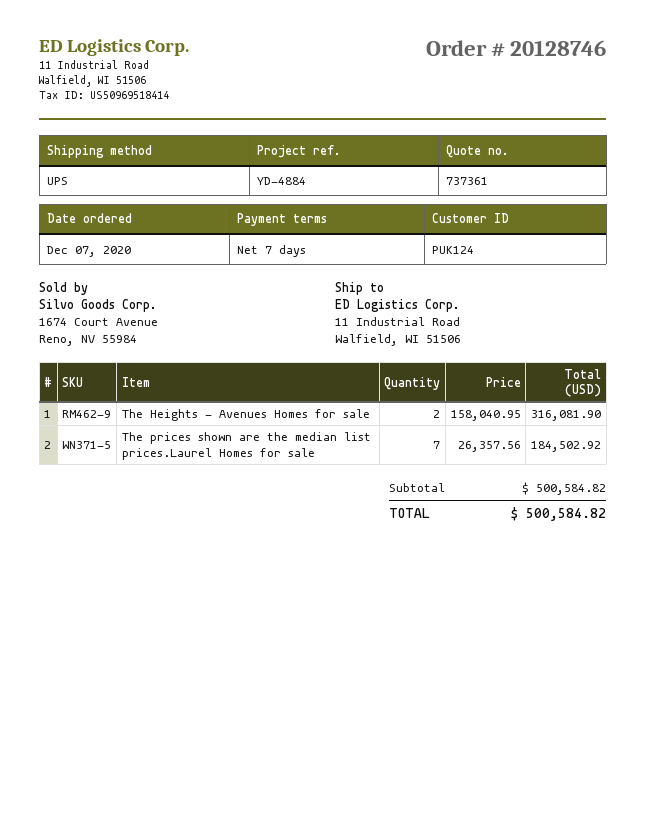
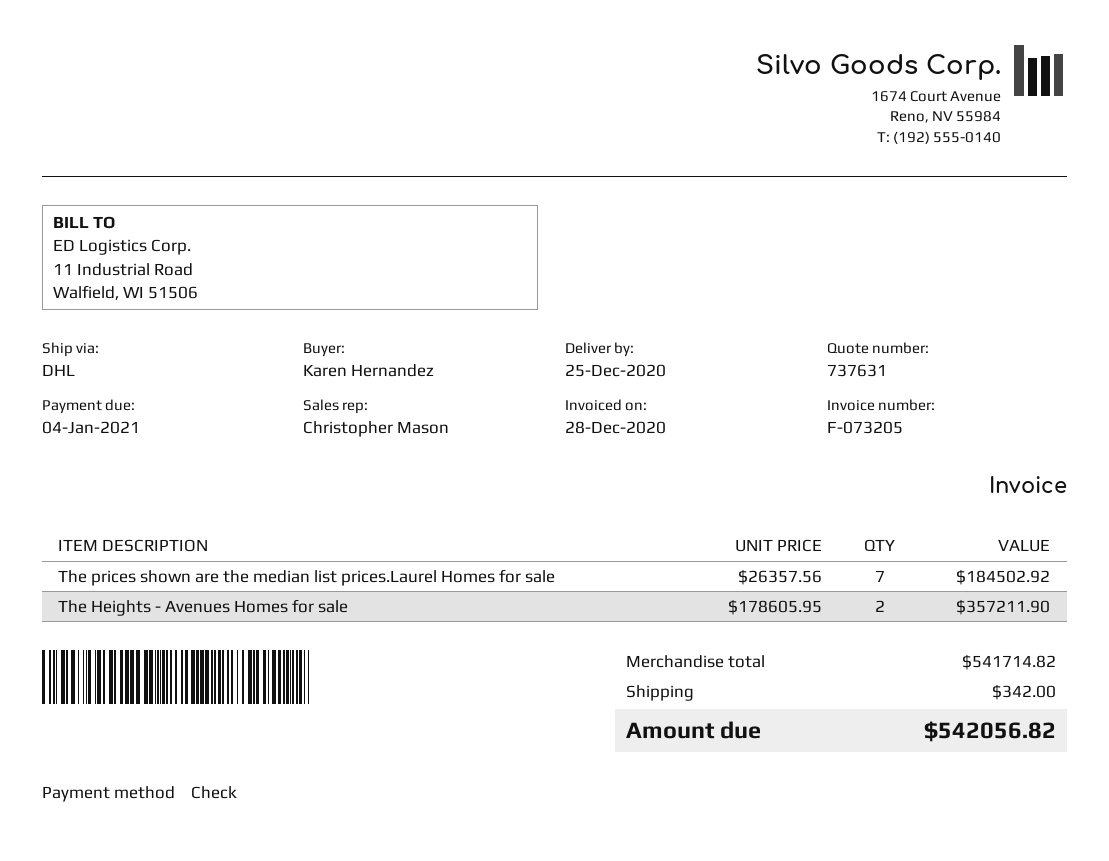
quote number: 737361 -> 737631
shipping method: UPS -> DHL
The Heights - Avenues Homes for sale: 2 x 158040.95 = 316081.90 -> 2 x 178605.95 = 357211.90
subtotal: 500584.82 -> 541714.82
shipping: none -> 342.00
total: 500584.82 -> 542056.82

